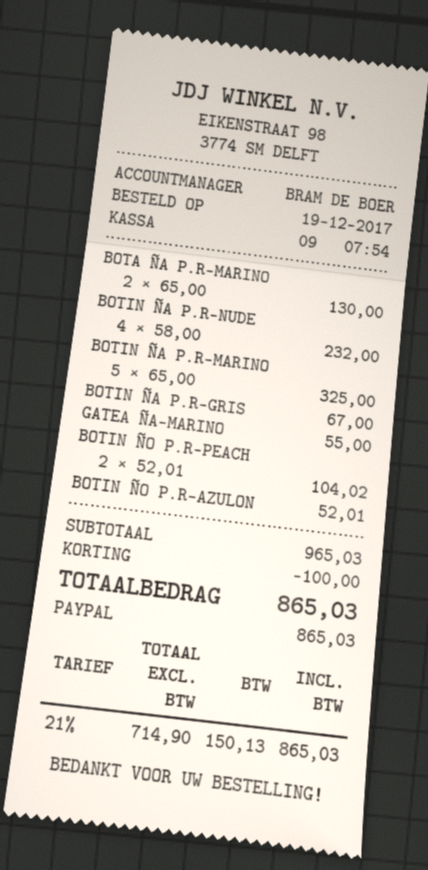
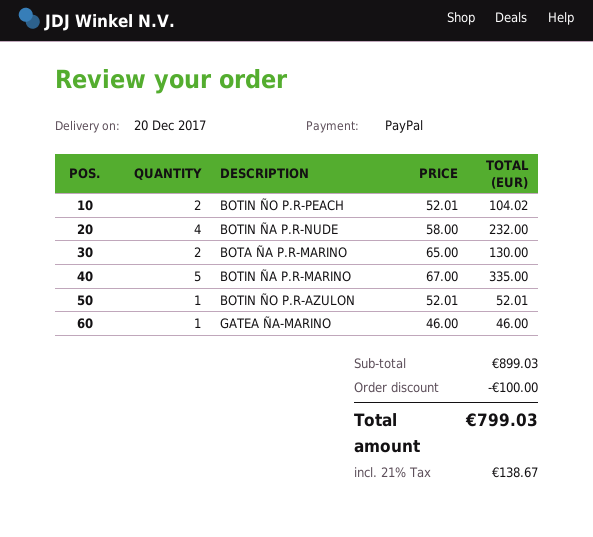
BOTIN ÑA P.R-MARINO: 5 x 65.00 = 325.00 -> 5 x 67.00 = 335.00
BOTIN ÑA P.R-GRIS: 1 x 67.00 = 67.00 -> none
GATEA ÑA-MARINO: 1 x 55.00 = 55.00 -> 1 x 46.00 = 46.00
subtotal: 965.03 -> 899.03
tax: 21% = 150.13 -> 21% = 138.67
total: 865.03 -> 799.03

